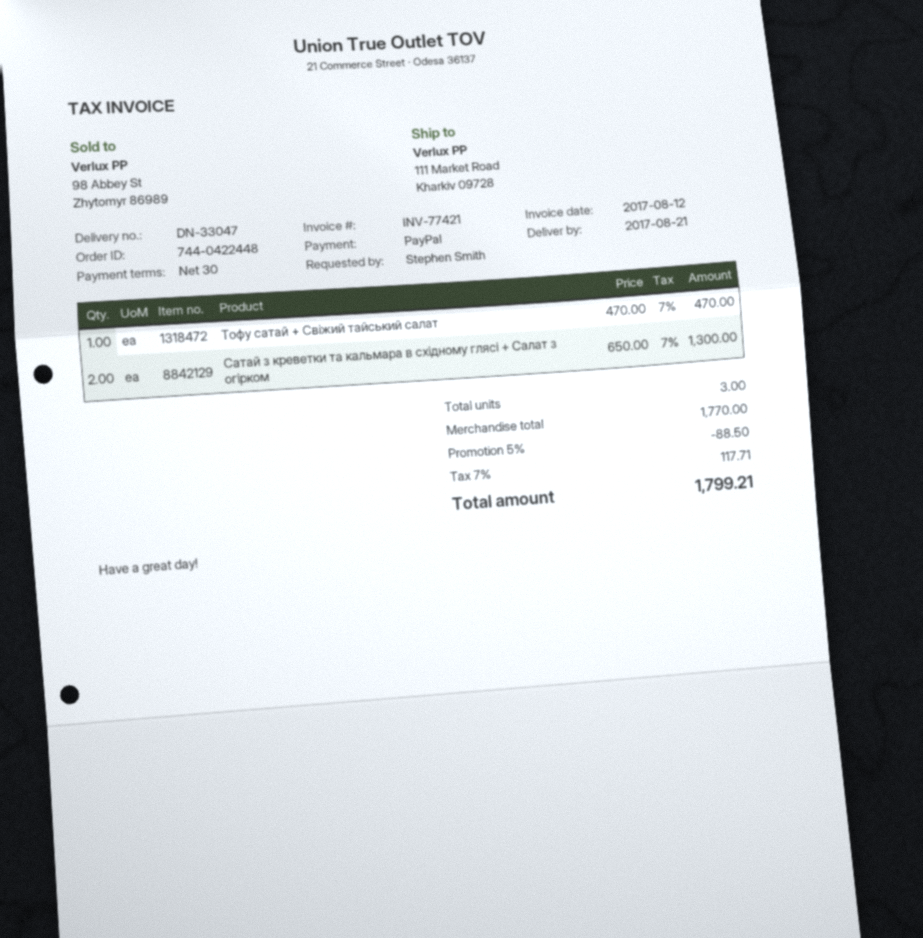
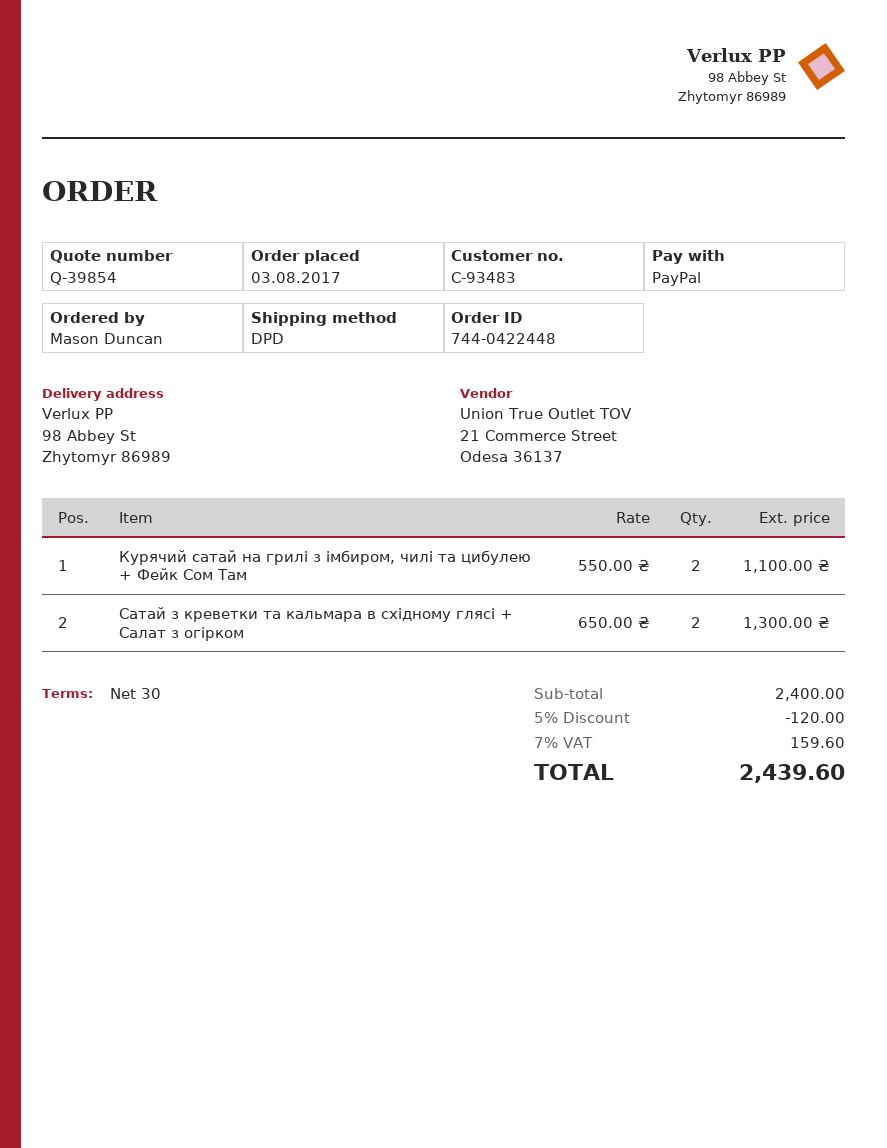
ordered by: Stephen Smith -> Mason Duncan
ship to: 111 Market Road, Kharkiv 09728 -> 98 Abbey St, Zhytomyr 86989
Тофу сатай + Свіжий тайський салат: 1 x 470.00 = 470.00 -> none
Курячий сатай на грилі з імбиром, чилі та цибулею + Фейк Сом Там: none -> 2 x 550.00 = 1100.00
subtotal: 1770.00 -> 2400.00
discount: 5% = 88.50 -> 5% = 120.00
tax: 7% = 117.71 -> 7% = 159.60
total: 1799.21 -> 2439.60

